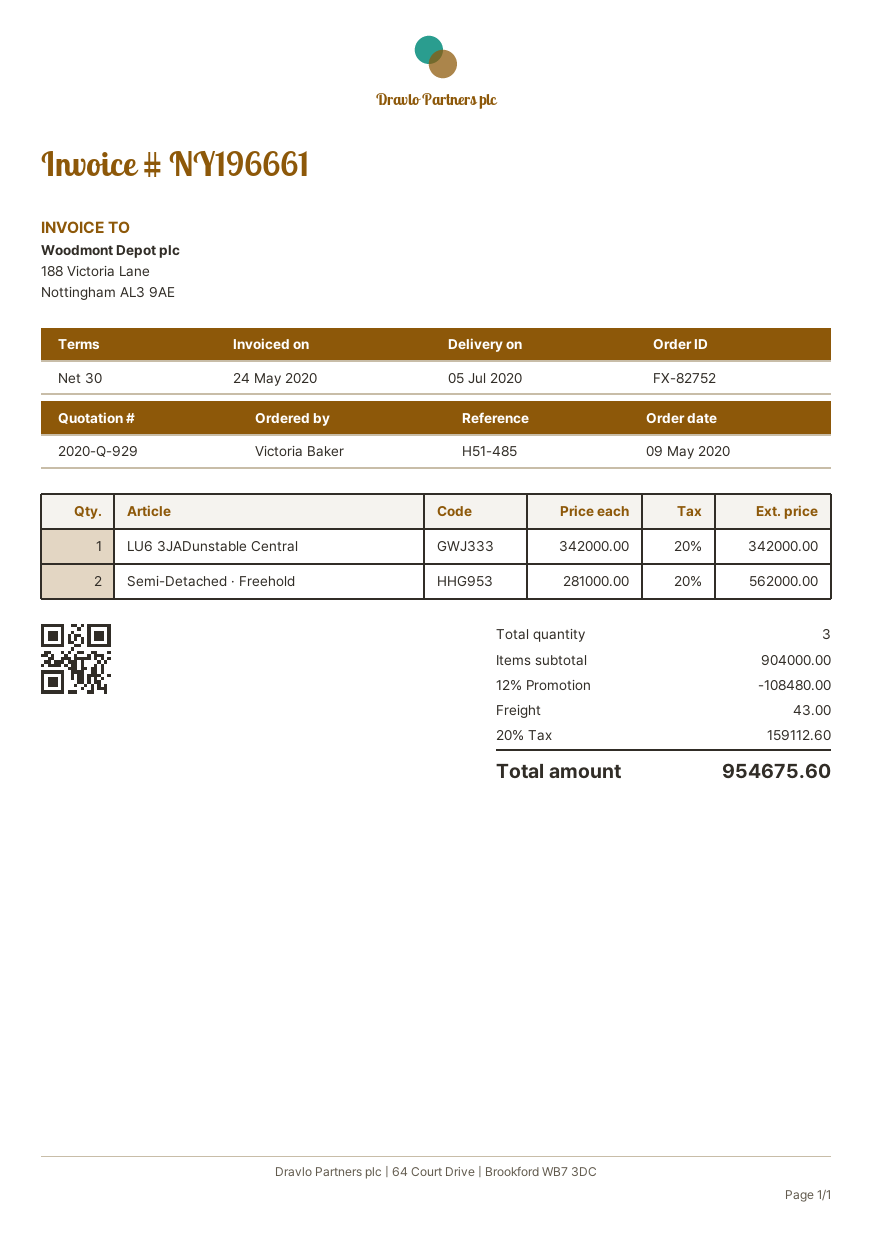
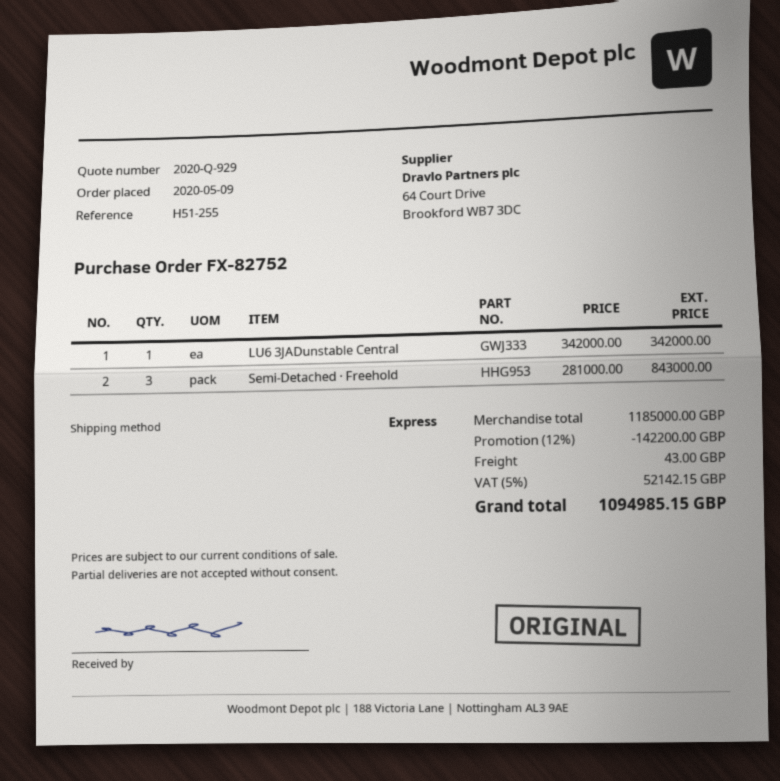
reference: H51-485 -> H51-255
Semi-Detached · Freehold: 2 x 281000.00 = 562000.00 -> 3 x 281000.00 = 843000.00
subtotal: 904000.00 -> 1185000.00
discount: 12% = 108480.00 -> 12% = 142200.00
tax: 20% = 159112.60 -> 5% = 52142.15
total: 954675.60 -> 1094985.15

